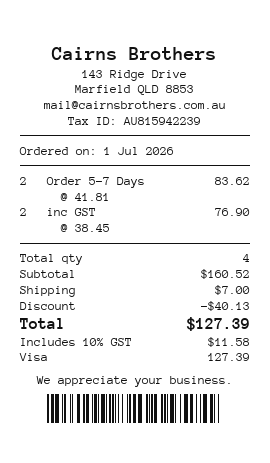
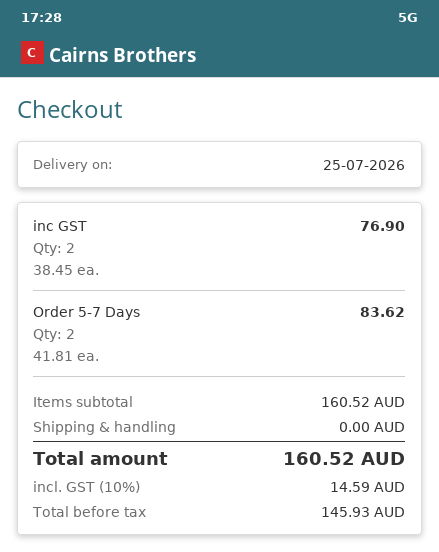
discount: 40.13 -> none
shipping: 7.00 -> 0.00
tax: 10% = 11.58 -> 10% = 14.59
total: 127.39 -> 160.52

